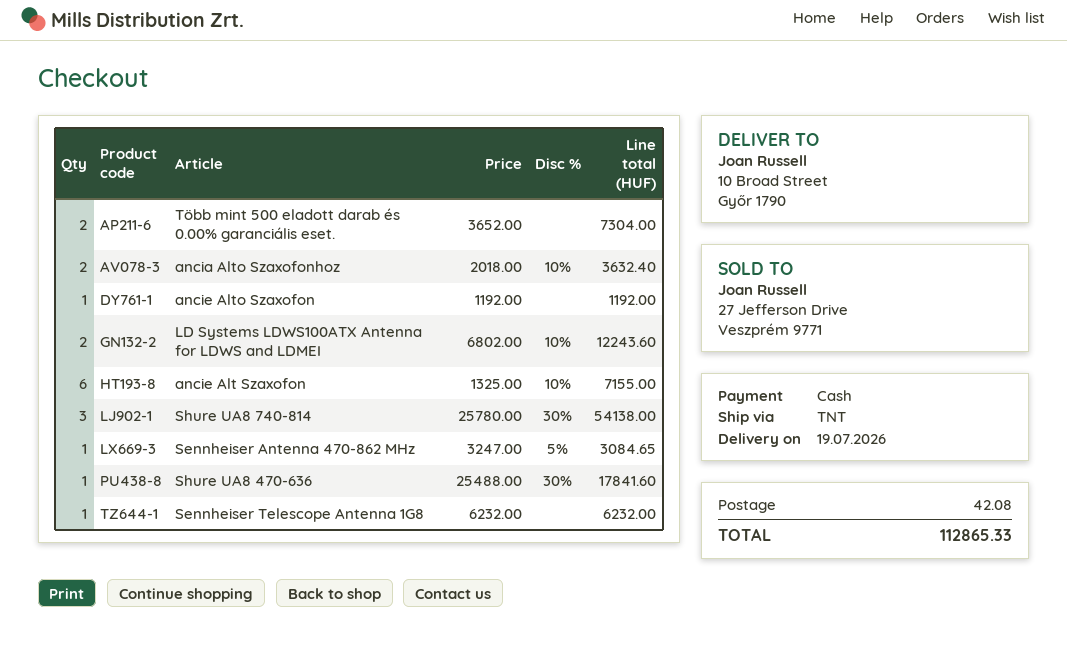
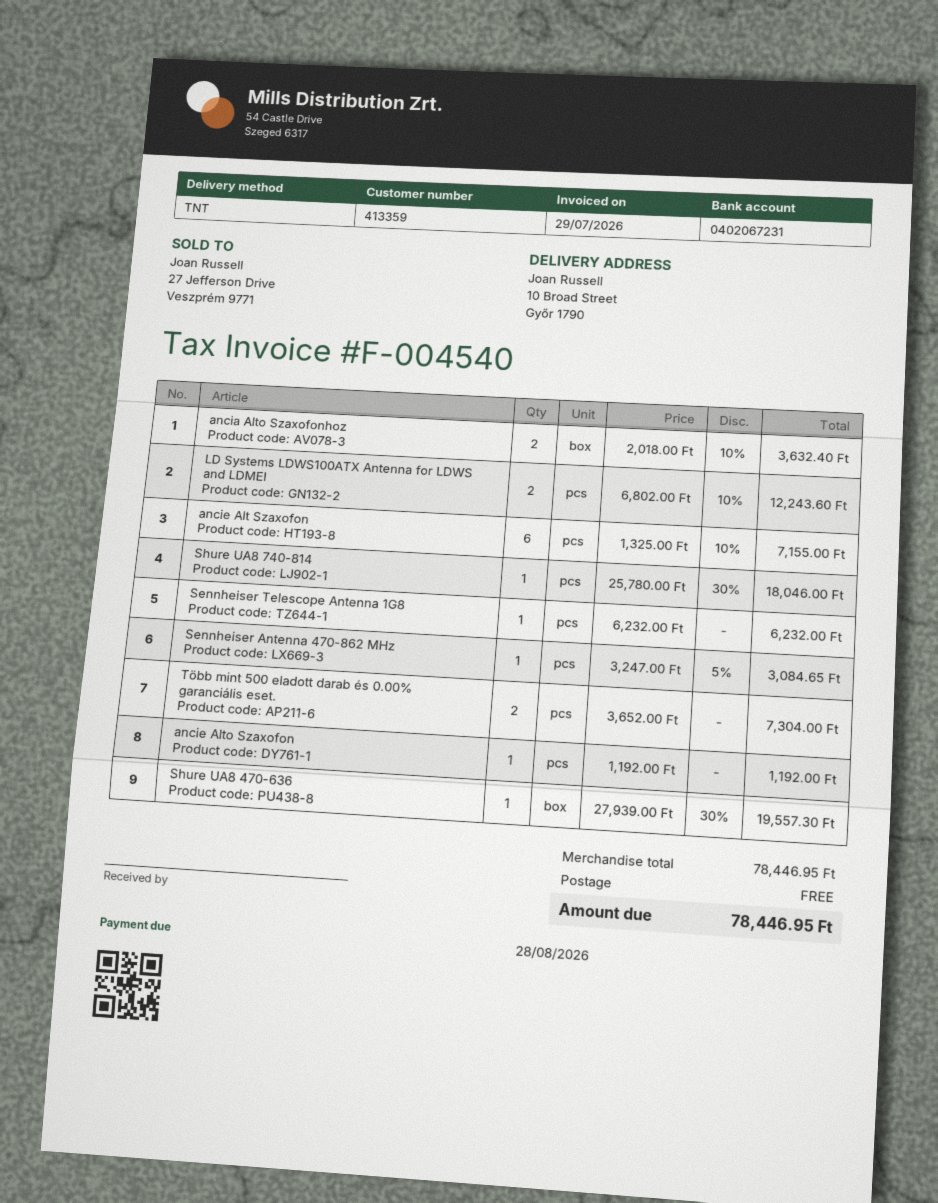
Shure UA8 740-814: 3 x 25780.00 - 30% = 54138.00 -> 1 x 25780.00 - 30% = 18046.00
Shure UA8 470-636: 1 x 25488.00 - 30% = 17841.60 -> 1 x 27939.00 - 30% = 19557.30
shipping: 42.08 -> 0.00
total: 112865.33 -> 78446.95

